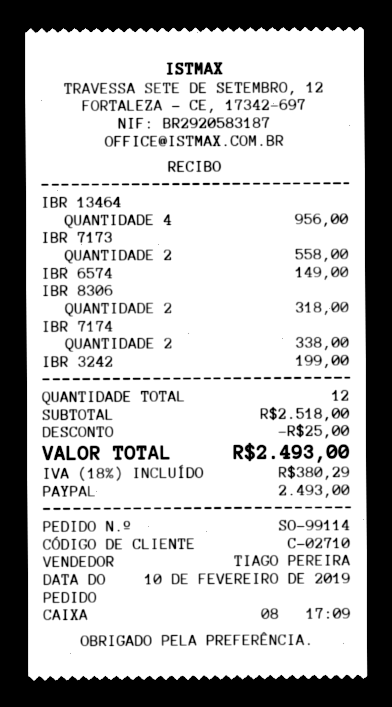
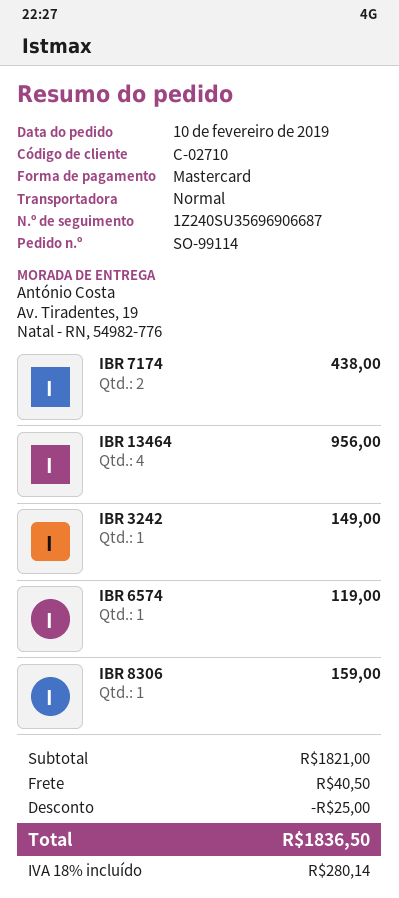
payment method: PayPal -> Mastercard
IBR 7173: 2 for 558.00 -> none
IBR 6574: 1 for 149.00 -> 1 for 119.00
IBR 8306: 2 for 318.00 -> 1 for 159.00
IBR 7174: 2 for 338.00 -> 2 for 438.00
IBR 3242: 1 for 199.00 -> 1 for 149.00
subtotal: 2518.00 -> 1821.00
shipping: none -> 40.50
tax: 18% = 380.29 -> 18% = 280.14
total: 2493.00 -> 1836.50

